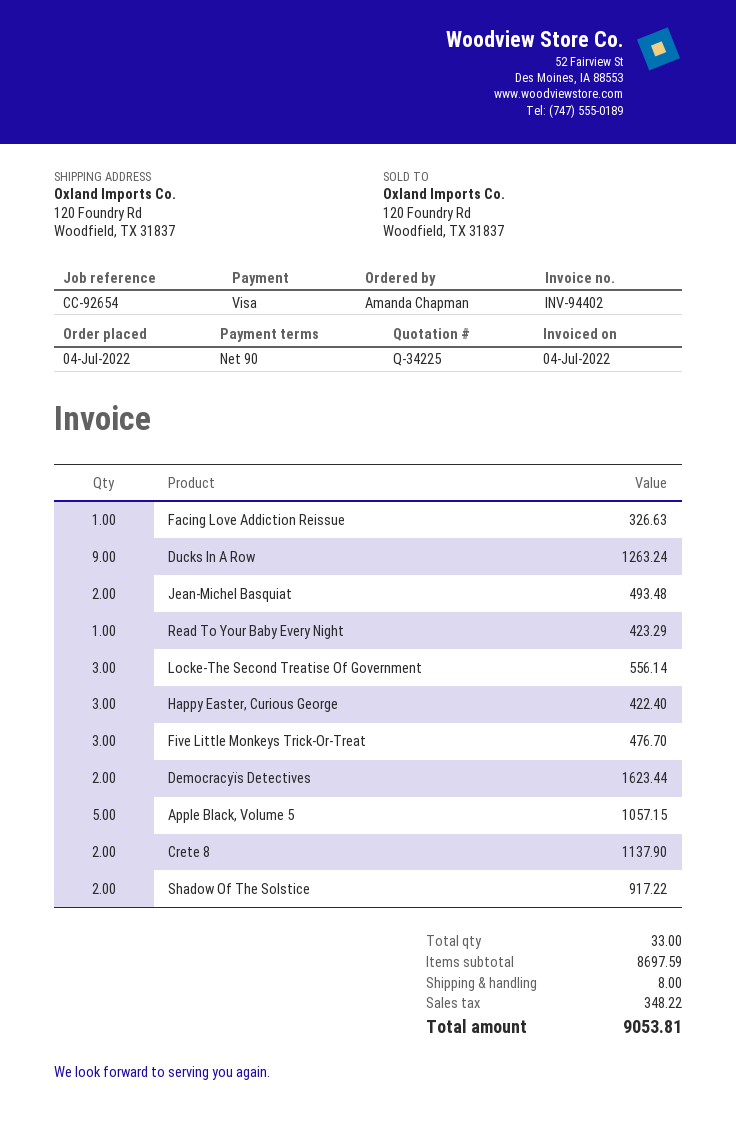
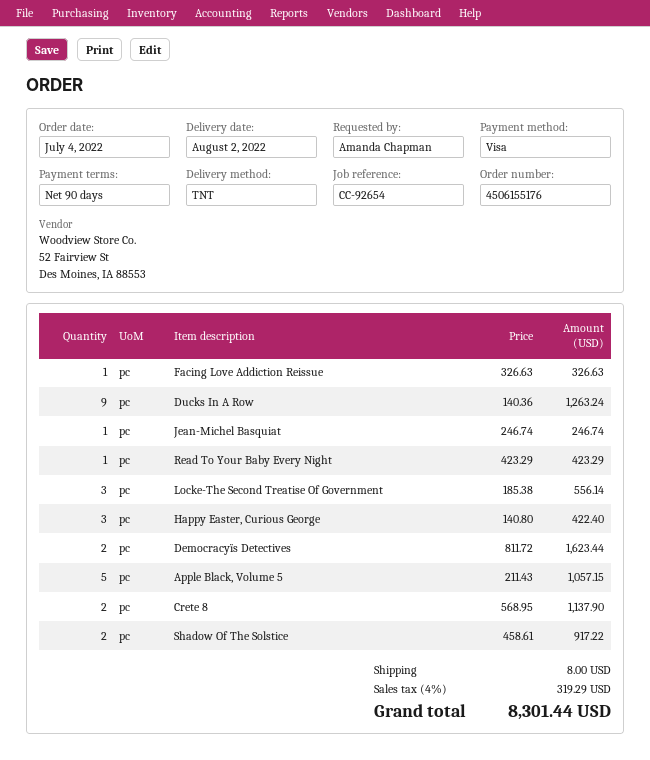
Jean-Michel Basquiat: 2 for 493.48 -> 1 for 246.74
Five Little Monkeys Trick-Or-Treat: 3 for 476.70 -> none
tax: 348.22 -> 319.29
total: 9053.81 -> 8301.44

